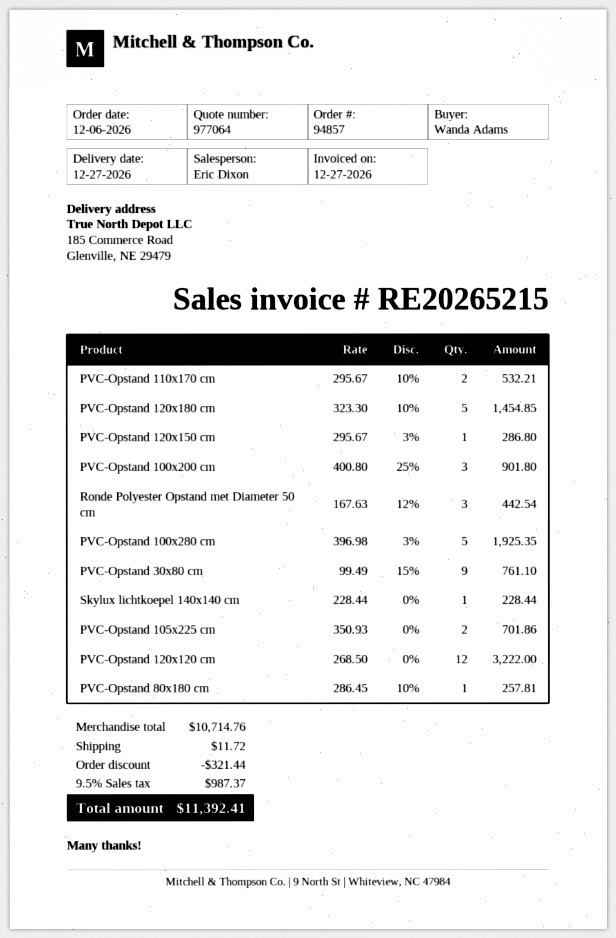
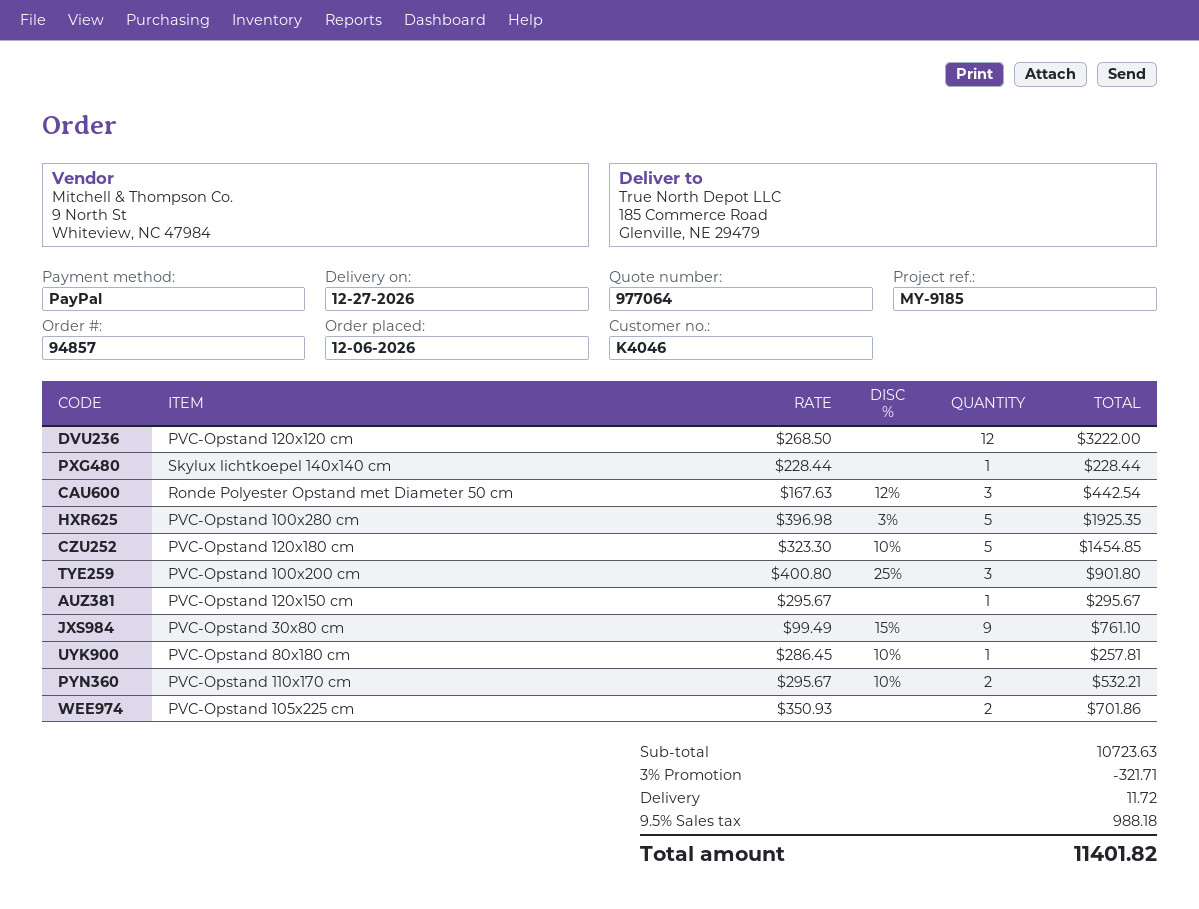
PVC-Opstand 120x150 cm: 1 x 295.67 - 3% = 286.80 -> 1 x 295.67 = 295.67
subtotal: 10714.76 -> 10723.63
discount: 321.44 -> 321.71
tax: 9.5% = 987.37 -> 9.5% = 988.18
total: 11392.41 -> 11401.82

